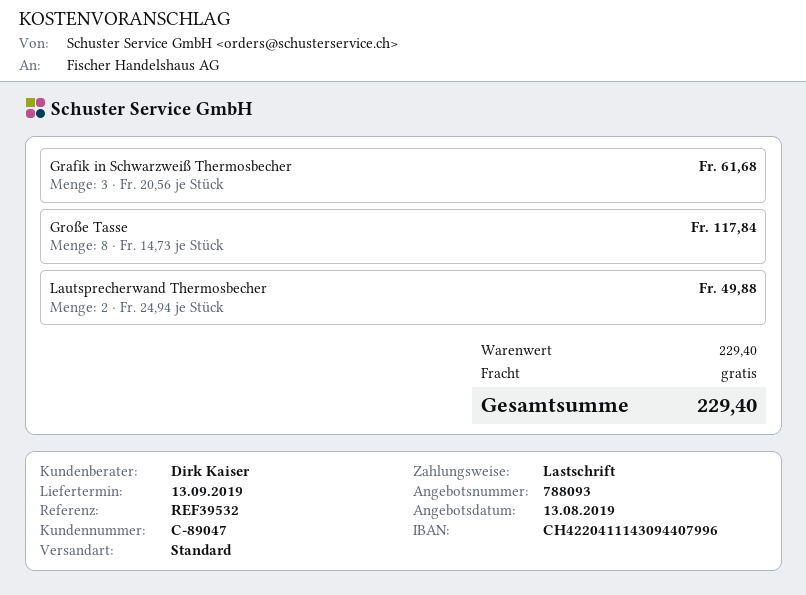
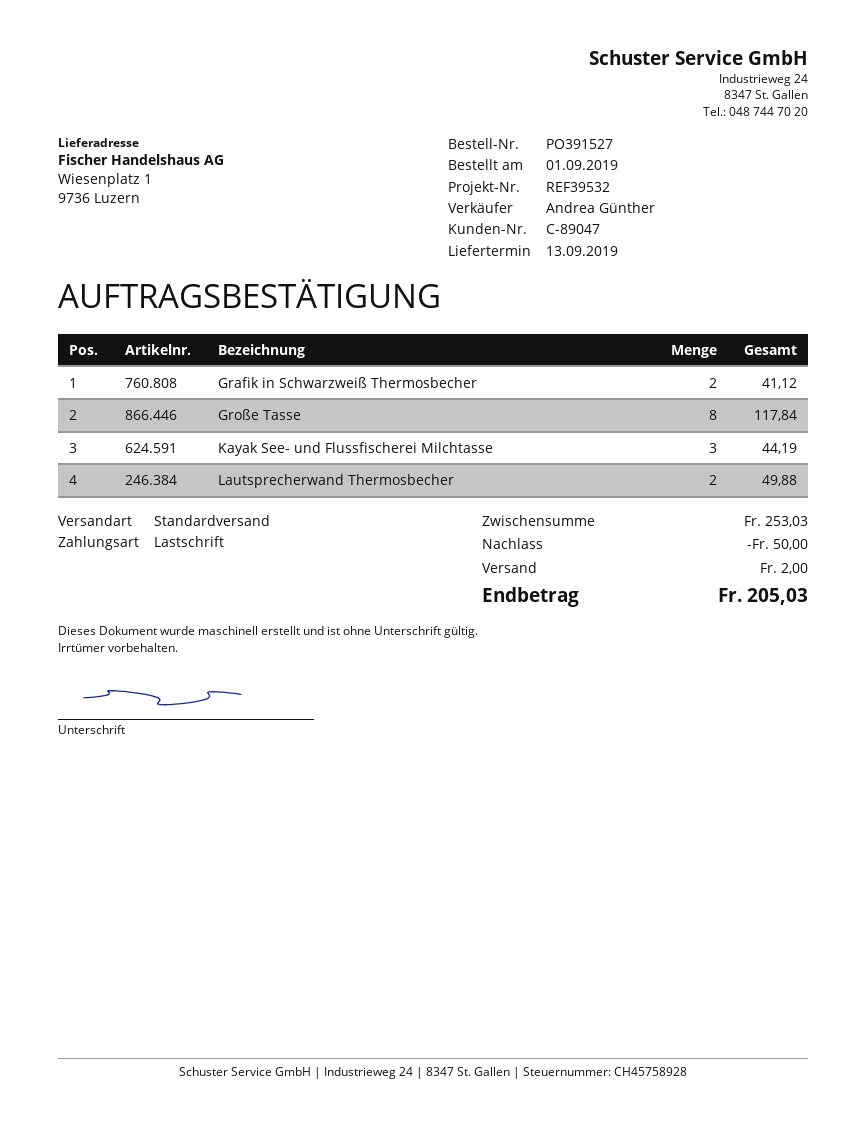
sales rep: Dirk Kaiser -> Andrea Günther
Grafik in Schwarzweiß Thermosbecher: 3 for 61.68 -> 2 for 41.12
Kayak See- und Flussfischerei Milchtasse: none -> 3 for 44.19
subtotal: 229.40 -> 253.03
discount: none -> 50.00
shipping: 0.00 -> 2.00
total: 229.40 -> 205.03

